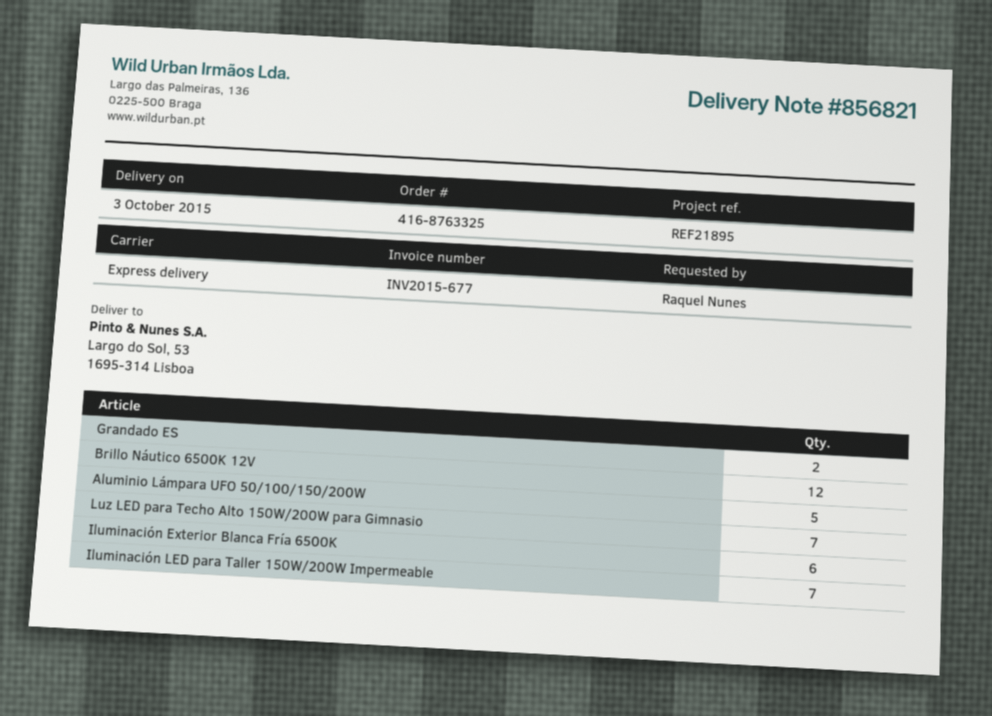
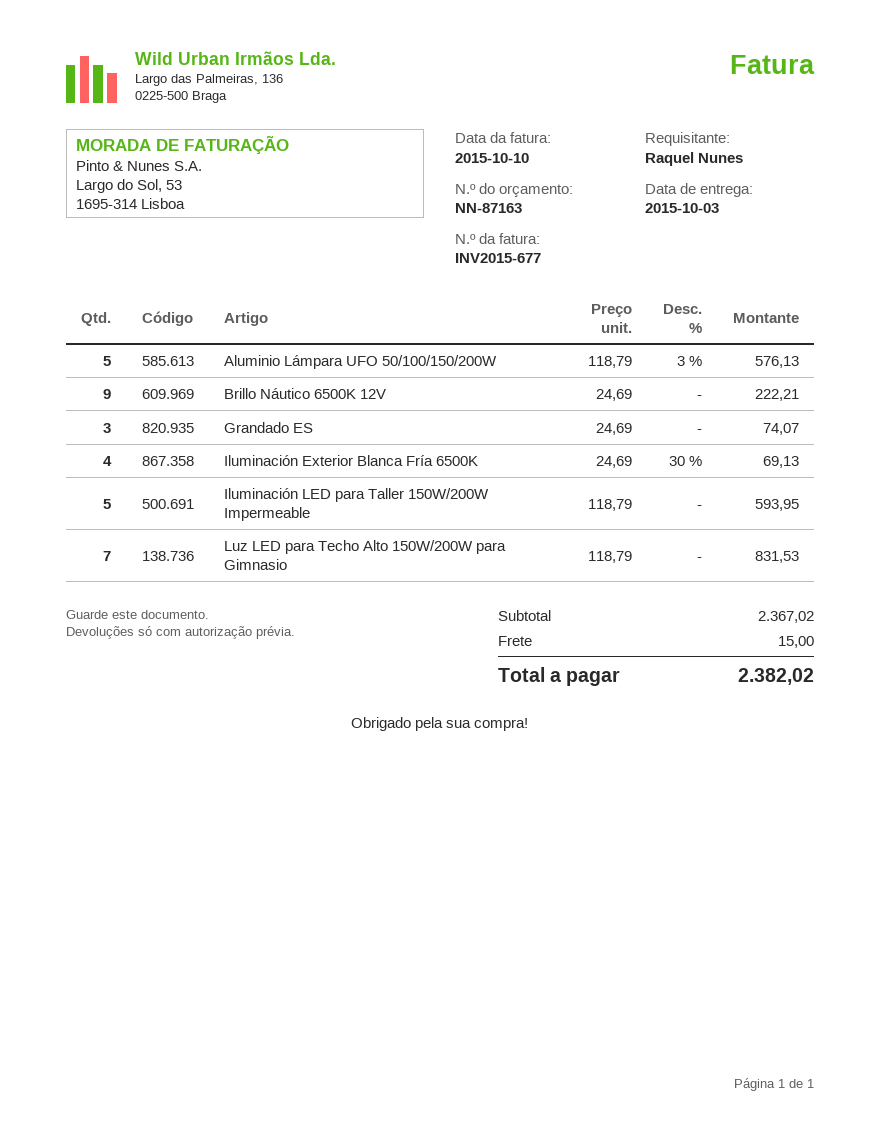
Grandado ES: 2 -> 3
Brillo Náutico 6500K 12V: 12 -> 9
Iluminación Exterior Blanca Fría 6500K: 6 -> 4
Iluminación LED para Taller 150W/200W Impermeable: 7 -> 5

